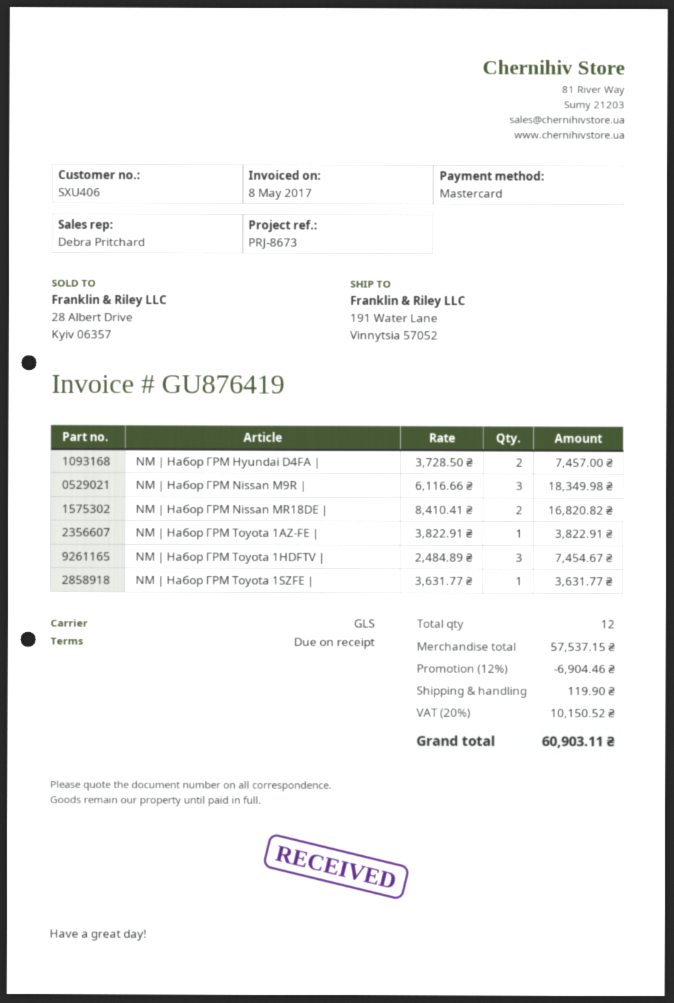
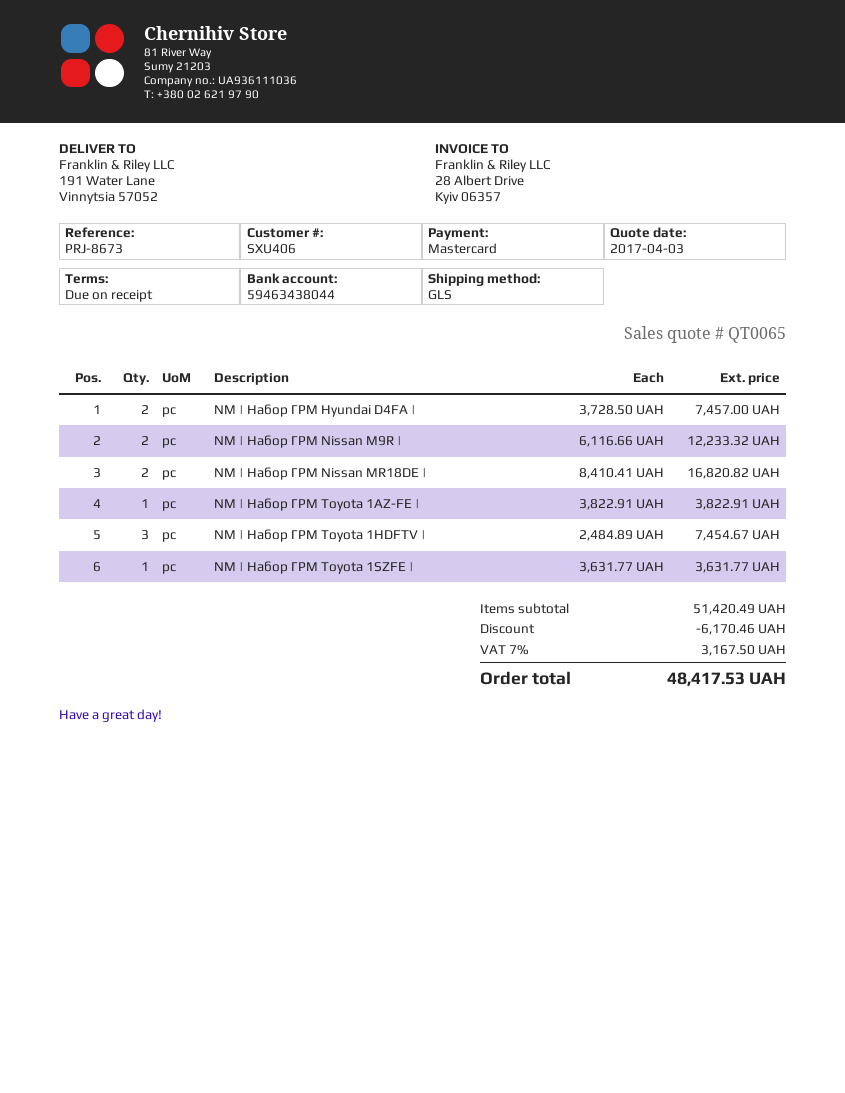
NM | Набор ГРМ Nissan M9R |: 3 x 6116.66 = 18349.98 -> 2 x 6116.66 = 12233.32
subtotal: 57537.15 -> 51420.49
discount: 6904.46 -> 6170.46
shipping: 119.90 -> none
tax: 20% = 10150.52 -> 7% = 3167.50
total: 60903.11 -> 48417.53

